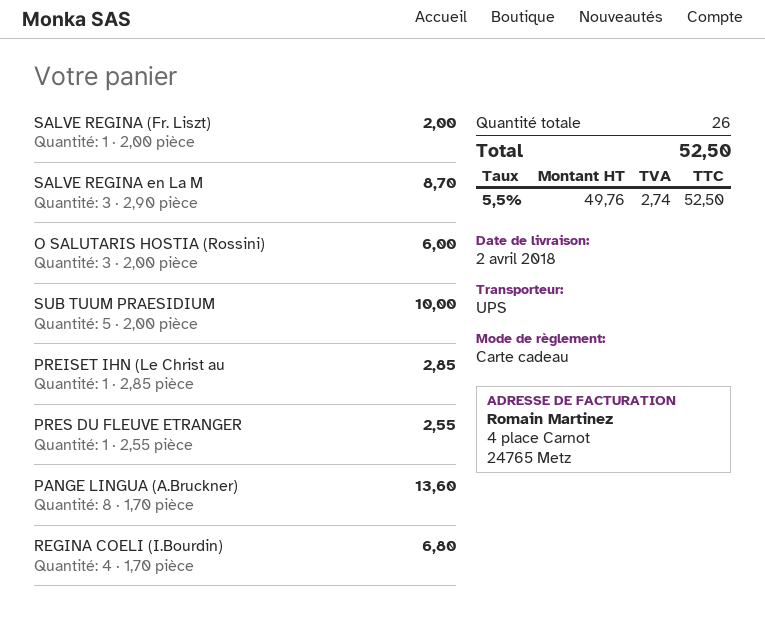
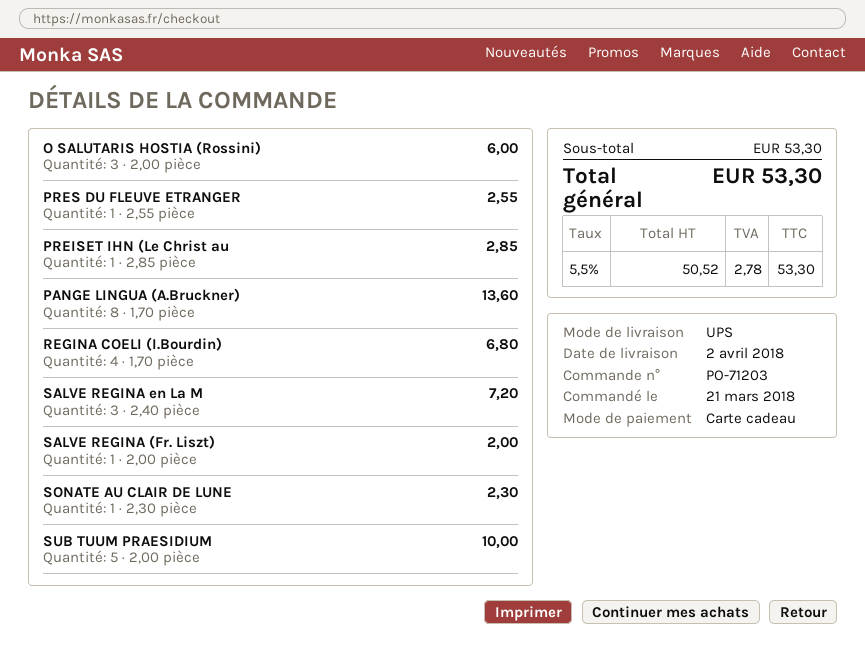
SALVE REGINA en La M: 3 x 2.90 = 8.70 -> 3 x 2.40 = 7.20
SONATE AU CLAIR DE LUNE: none -> 1 x 2.30 = 2.30
net: 49.76 -> 50.52
tax: 5.5% = 2.74 -> 5.5% = 2.78
total: 52.50 -> 53.30

